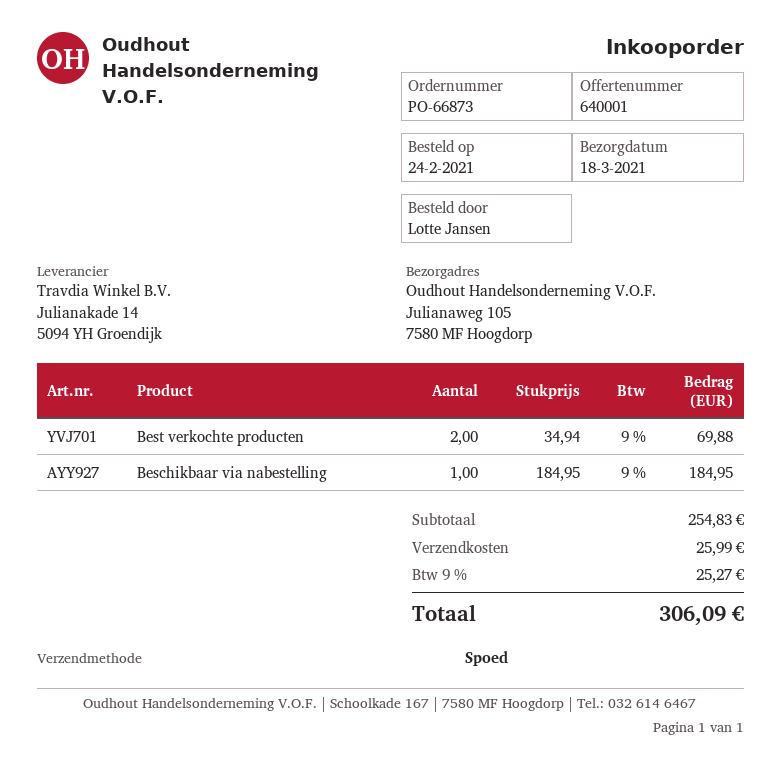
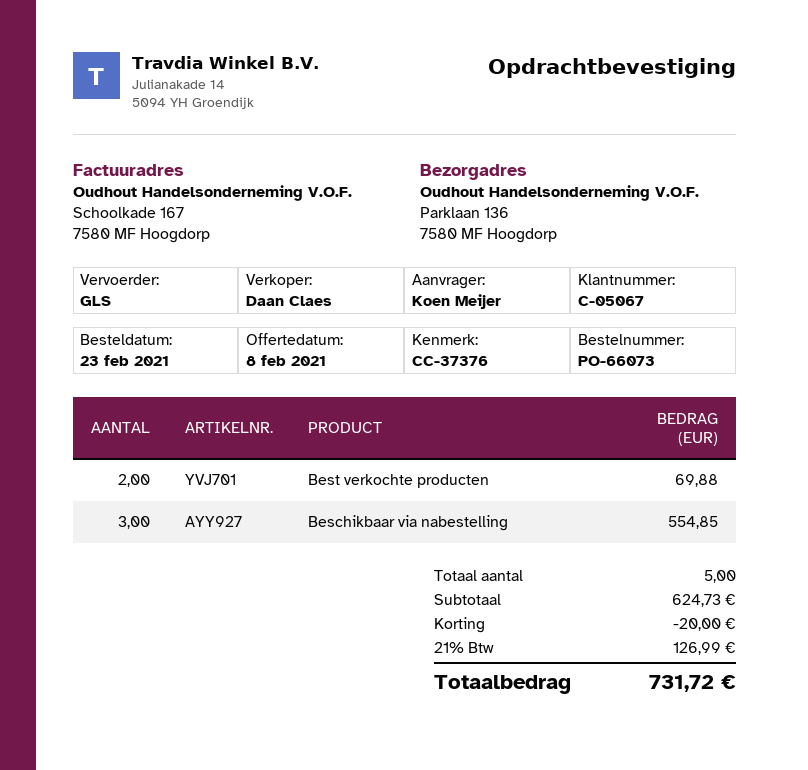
order number: PO-66873 -> PO-66073
order date: 2021-02-24 -> 2021-02-23
ordered by: Lotte Jansen -> Koen Meijer
shipping method: express -> GLS
ship to: Julianaweg 105, 7580 MF Hoogdorp -> Parklaan 136, 7580 MF Hoogdorp
Beschikbaar via nabestelling: 1 for 184.95 -> 3 for 554.85
subtotal: 254.83 -> 624.73
discount: none -> 20.00
shipping: 25.99 -> none
tax: 9% = 25.27 -> 21% = 126.99
total: 306.09 -> 731.72

